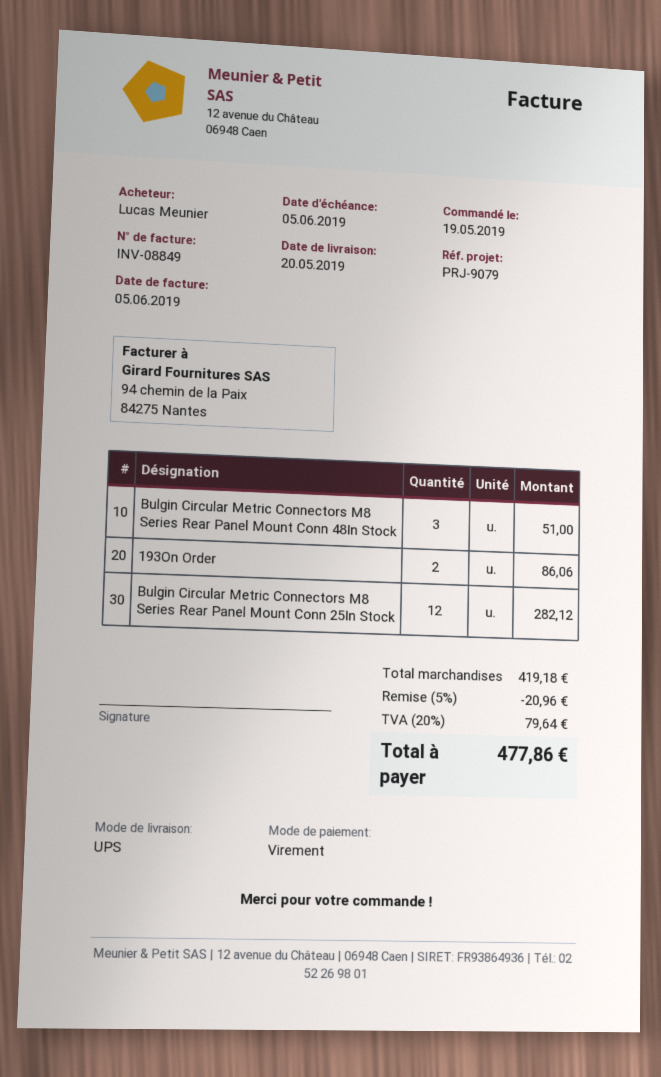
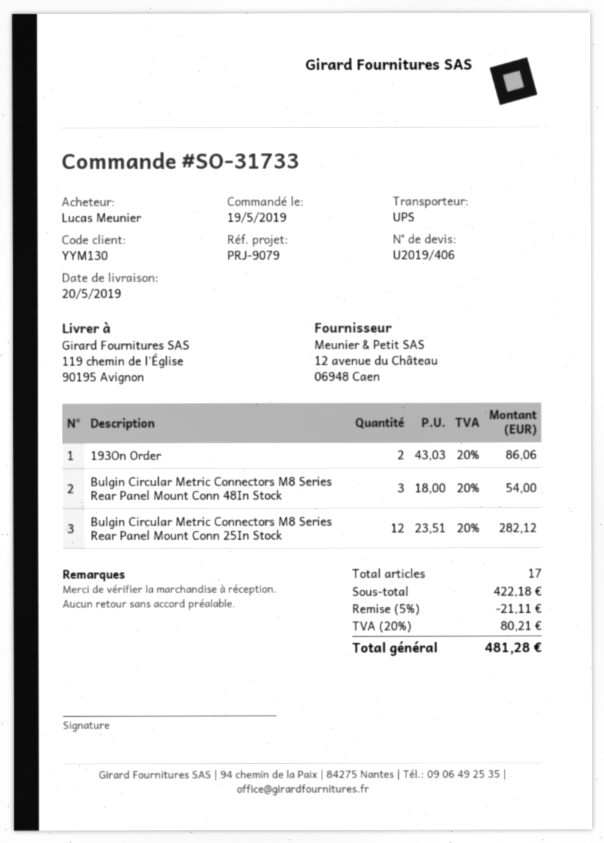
Bulgin Circular Metric Connectors M8 Series Rear Panel Mount Conn 48In Stock: 3 for 51.00 -> 3 for 54.00
subtotal: 419.18 -> 422.18
discount: 5% = 20.96 -> 5% = 21.11
tax: 20% = 79.64 -> 20% = 80.21
total: 477.86 -> 481.28

